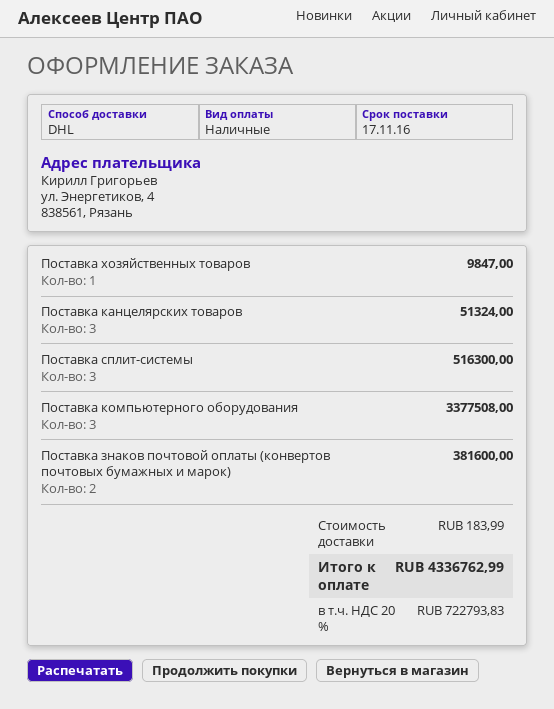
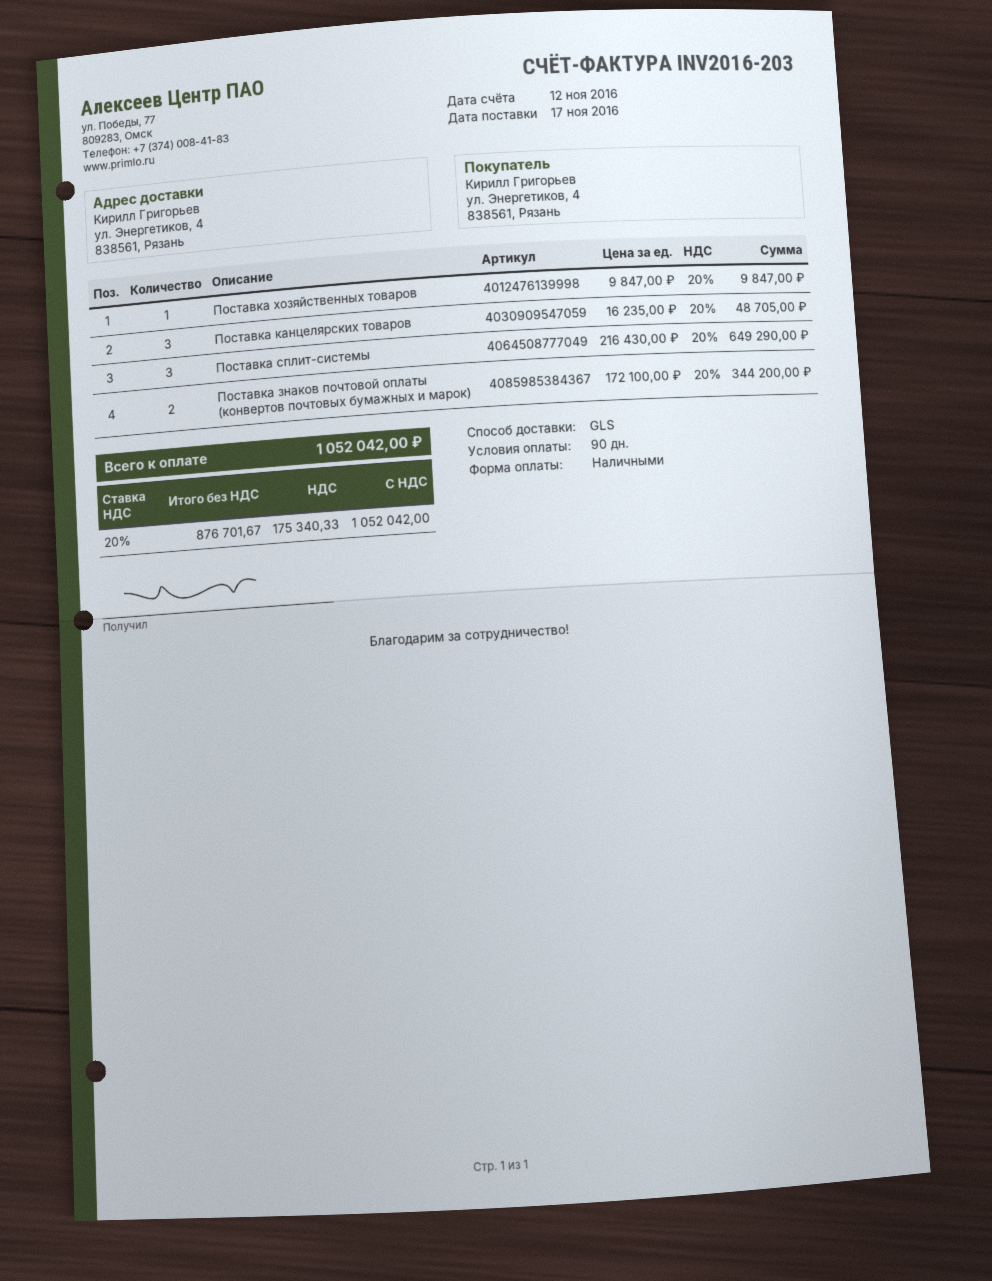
shipping method: DHL -> GLS
Поставка канцелярских товаров: 3 for 51324.00 -> 3 for 48705.00
Поставка сплит-системы: 3 for 516300.00 -> 3 for 649290.00
Поставка компьютерного оборудования: 3 for 3377508.00 -> none
Поставка знаков почтовой оплаты (конвертов почтовых бумажных и марок): 2 for 381600.00 -> 2 for 344200.00
shipping: 183.99 -> none
tax: 20% = 722793.83 -> 20% = 175340.33
total: 4336762.99 -> 1052042.00

